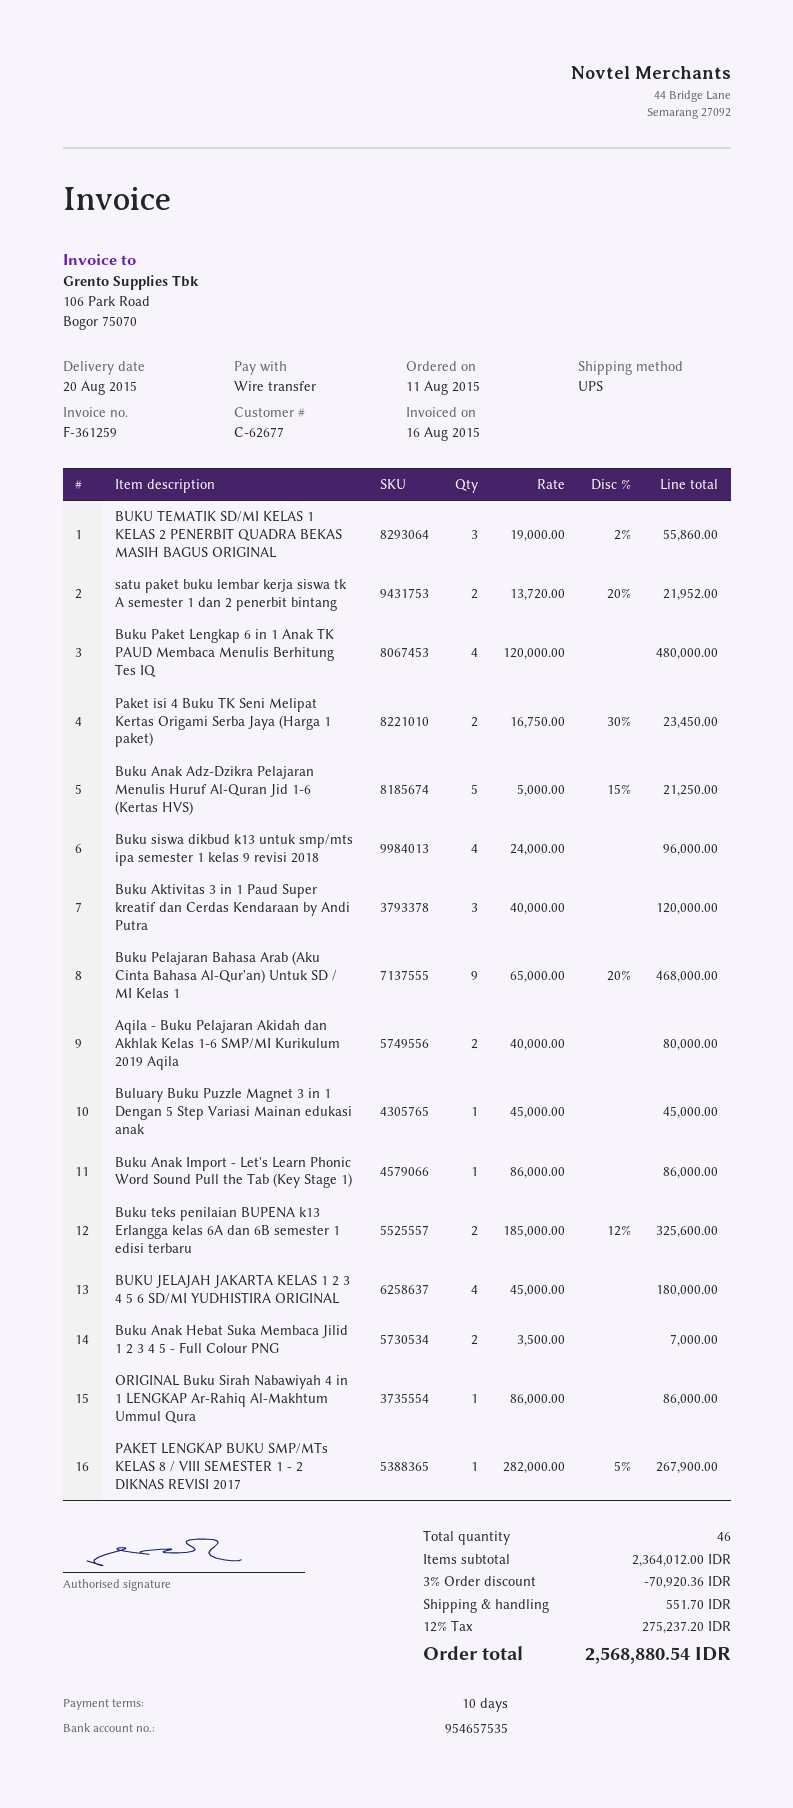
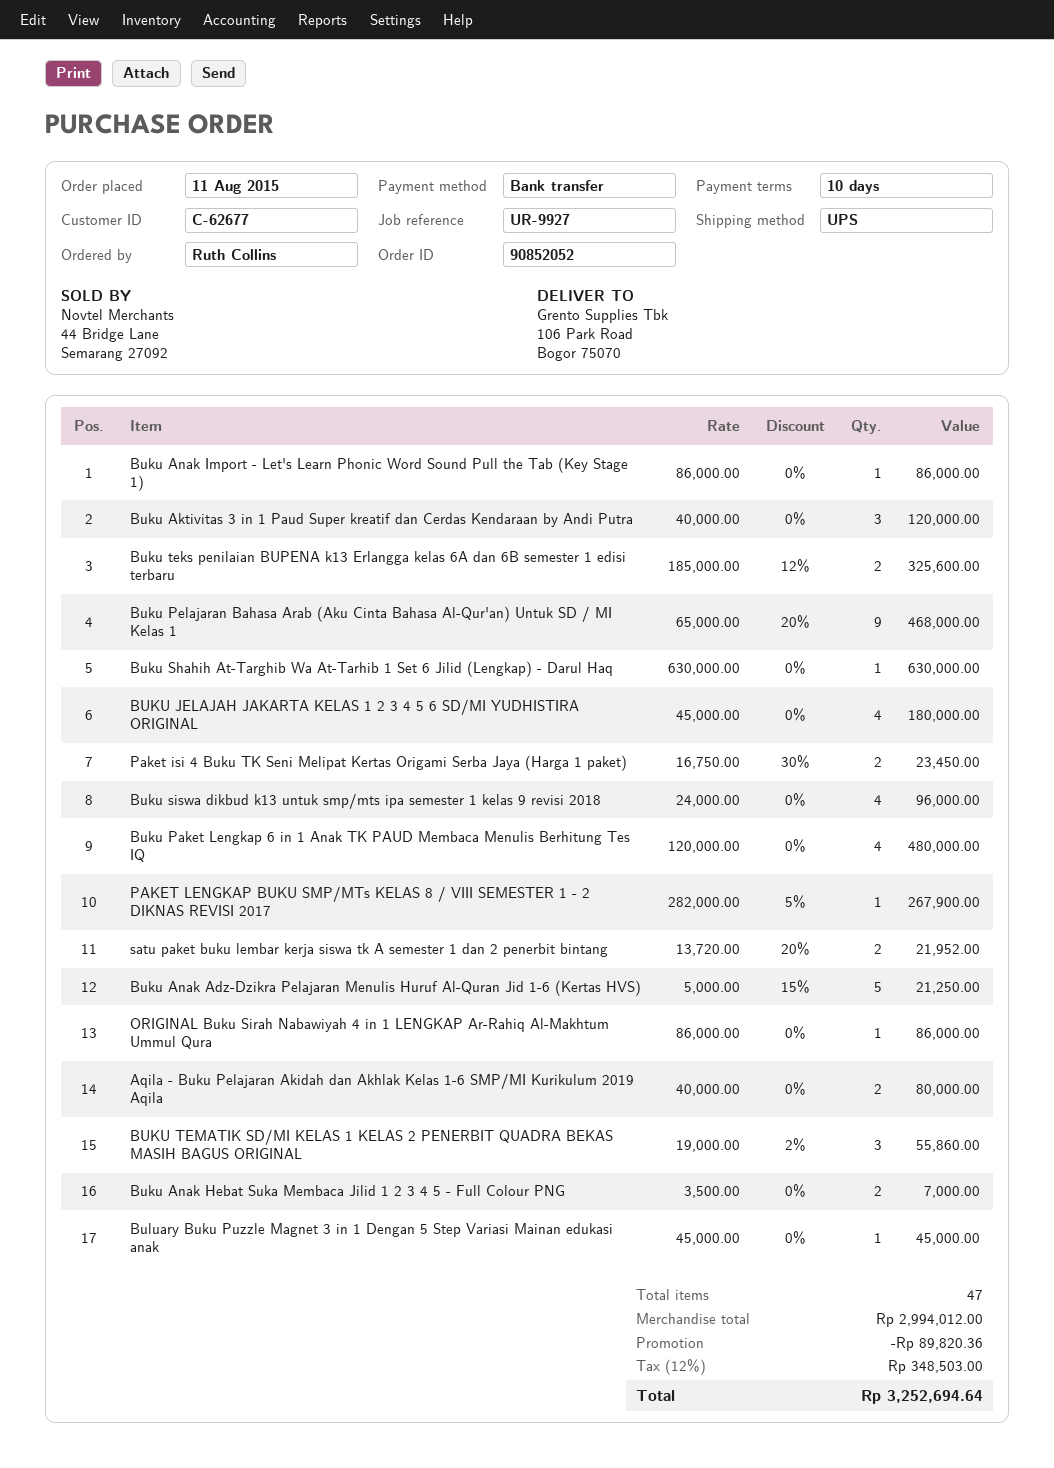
Buku Shahih At-Targhib Wa At-Tarhib 1 Set 6 Jilid (Lengkap) - Darul Haq: none -> 1 x 630000.00 = 630000.00
total quantity: 46 -> 47
subtotal: 2364012.00 -> 2994012.00
discount: 70920.36 -> 89820.36
shipping: 551.70 -> none
tax: 12% = 275237.20 -> 12% = 348503.00
total: 2568880.54 -> 3252694.64

